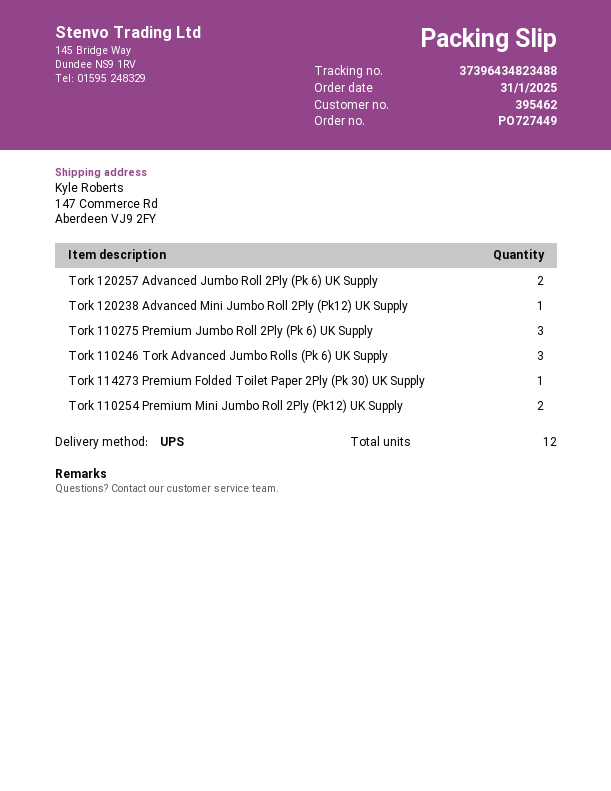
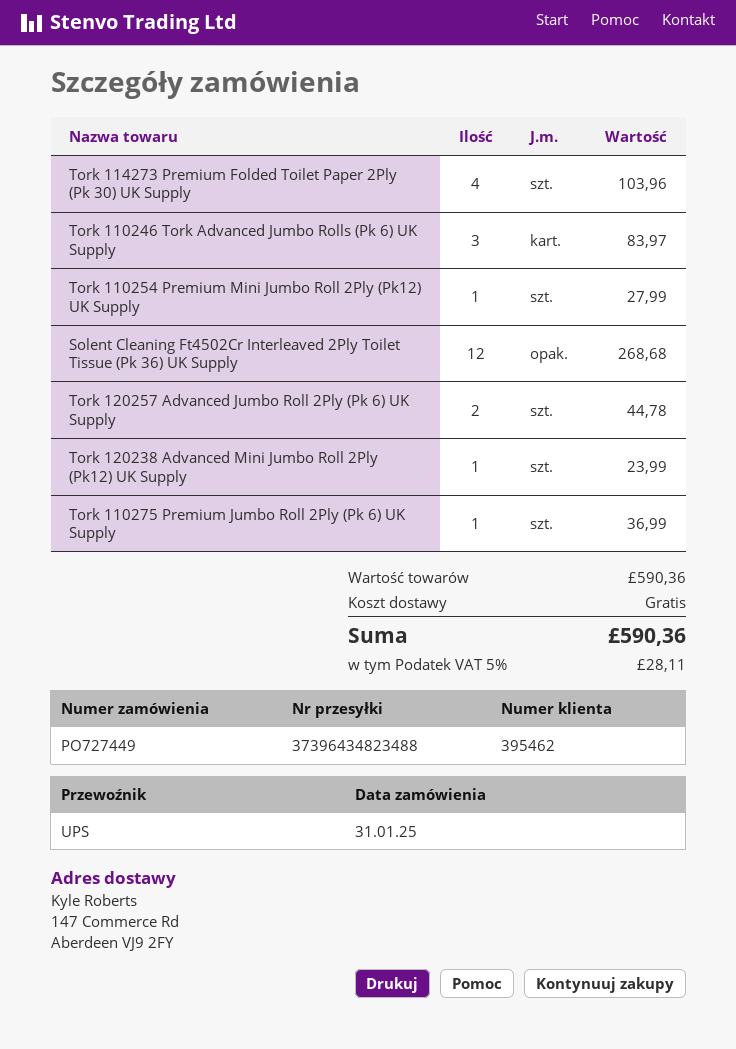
Tork 110275 Premium Jumbo Roll 2Ply (Pk 6) UK Supply: 3 -> 1
Tork 114273 Premium Folded Toilet Paper 2Ply (Pk 30) UK Supply: 1 -> 4
Tork 110254 Premium Mini Jumbo Roll 2Ply (Pk12) UK Supply: 2 -> 1
Solent Cleaning Ft4502Cr Interleaved 2Ply Toilet Tissue (Pk 36) UK Supply: none -> 12

